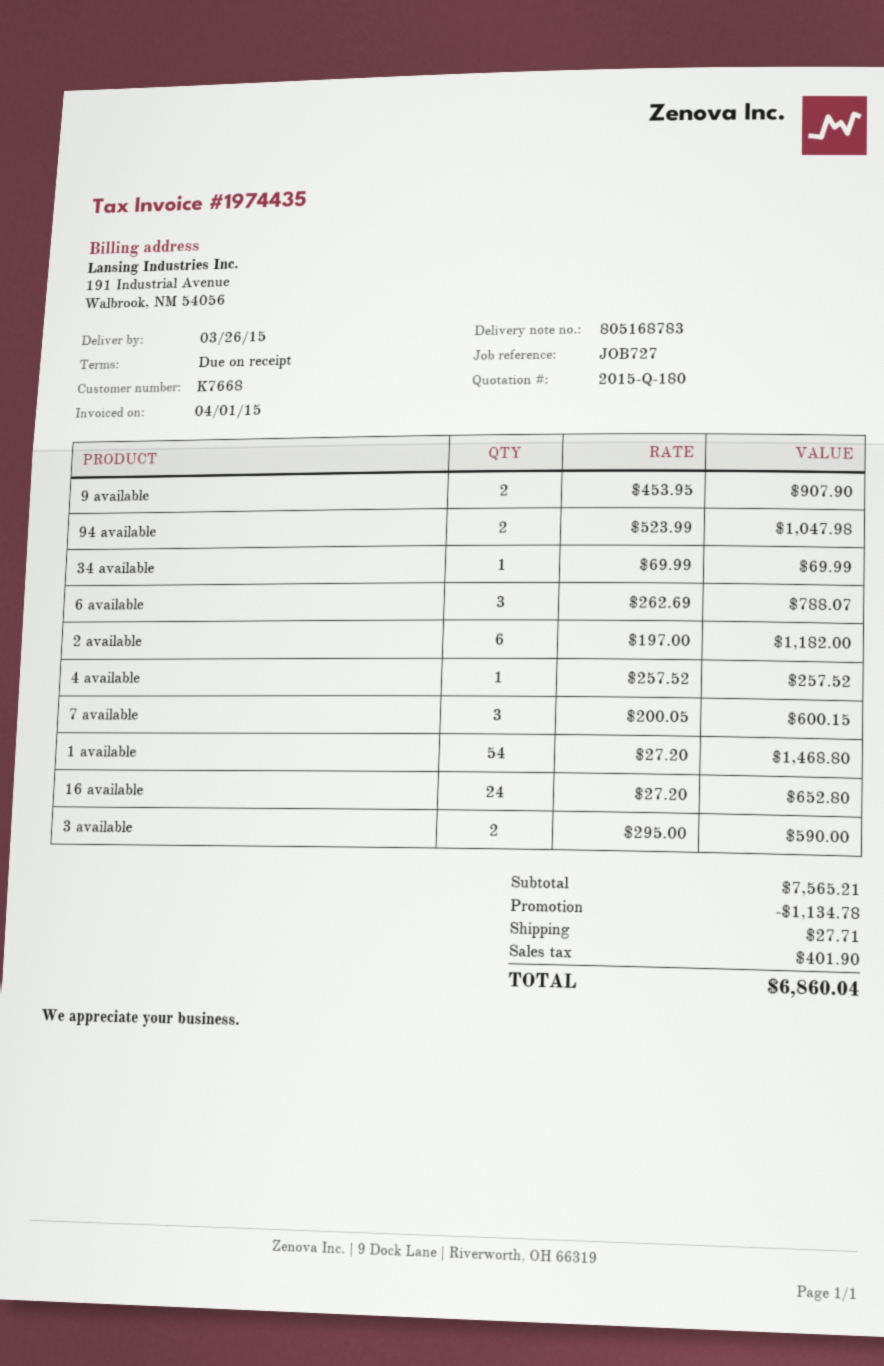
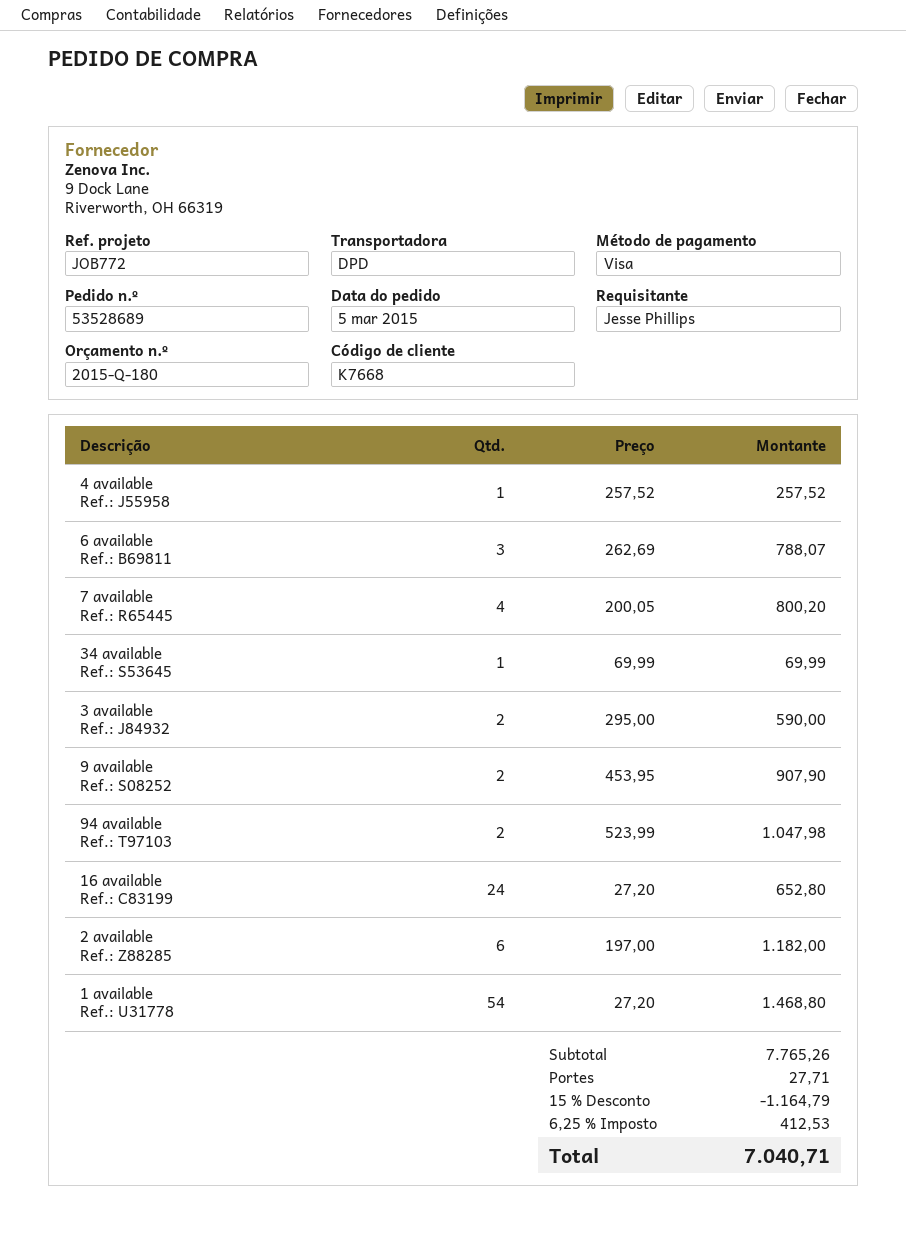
reference: JOB727 -> JOB772
7 available: 3 x 200.05 = 600.15 -> 4 x 200.05 = 800.20
subtotal: 7565.21 -> 7765.26
discount: 1134.78 -> 1164.79
tax: 401.90 -> 412.53
total: 6860.04 -> 7040.71

